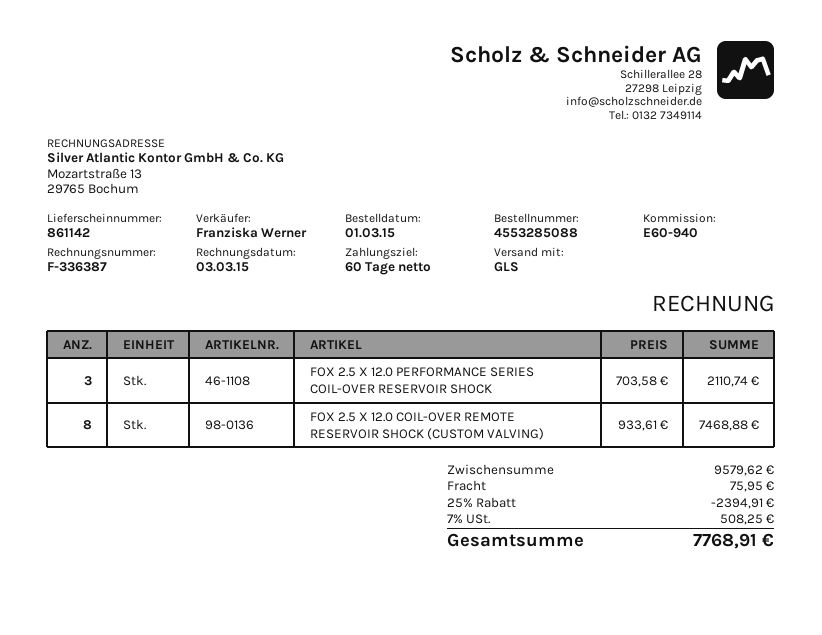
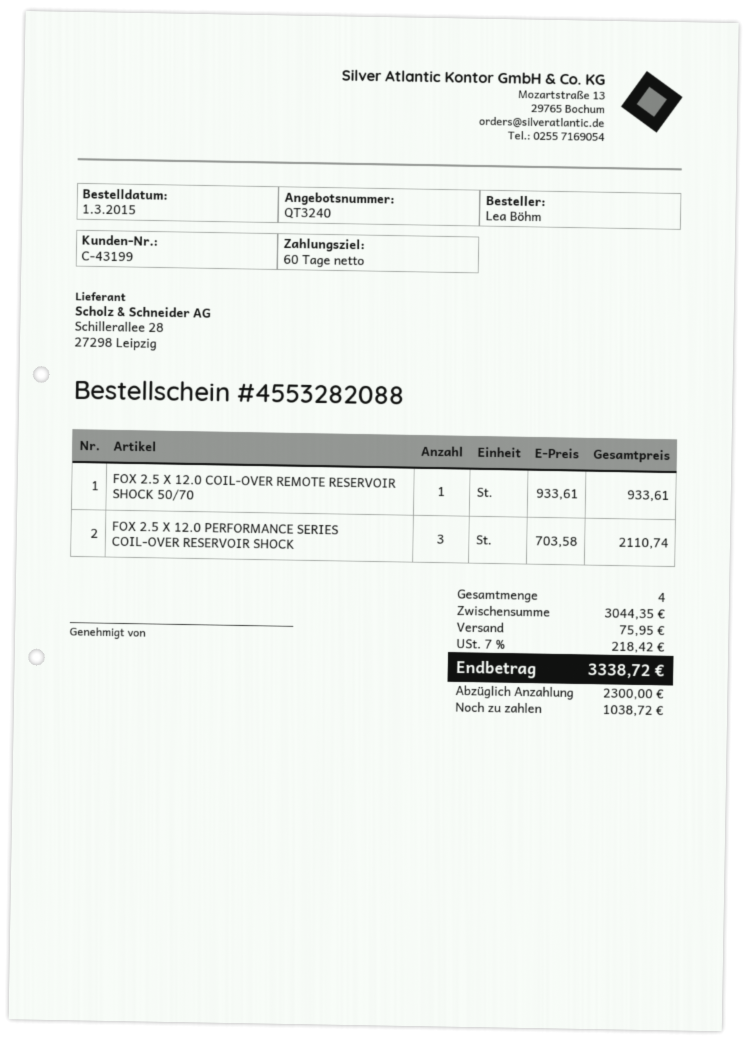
order number: 4553285088 -> 4553282088
FOX 2.5 X 12.0 COIL-OVER REMOTE RESERVOIR SHOCK (CUSTOM VALVING): 8 x 933.61 = 7468.88 -> none
FOX 2.5 X 12.0 COIL-OVER REMOTE RESERVOIR SHOCK 50/70: none -> 1 x 933.61 = 933.61
subtotal: 9579.62 -> 3044.35
discount: 25% = 2394.91 -> none
tax: 7% = 508.25 -> 7% = 218.42
total: 7768.91 -> 3338.72

